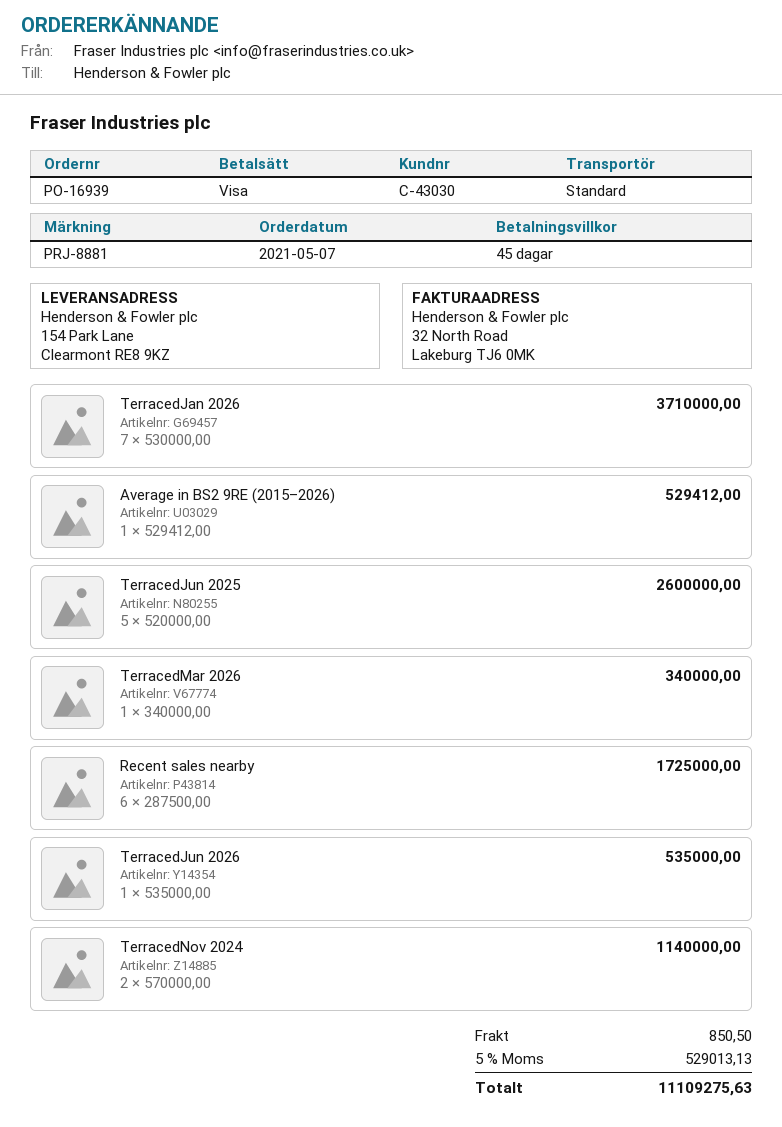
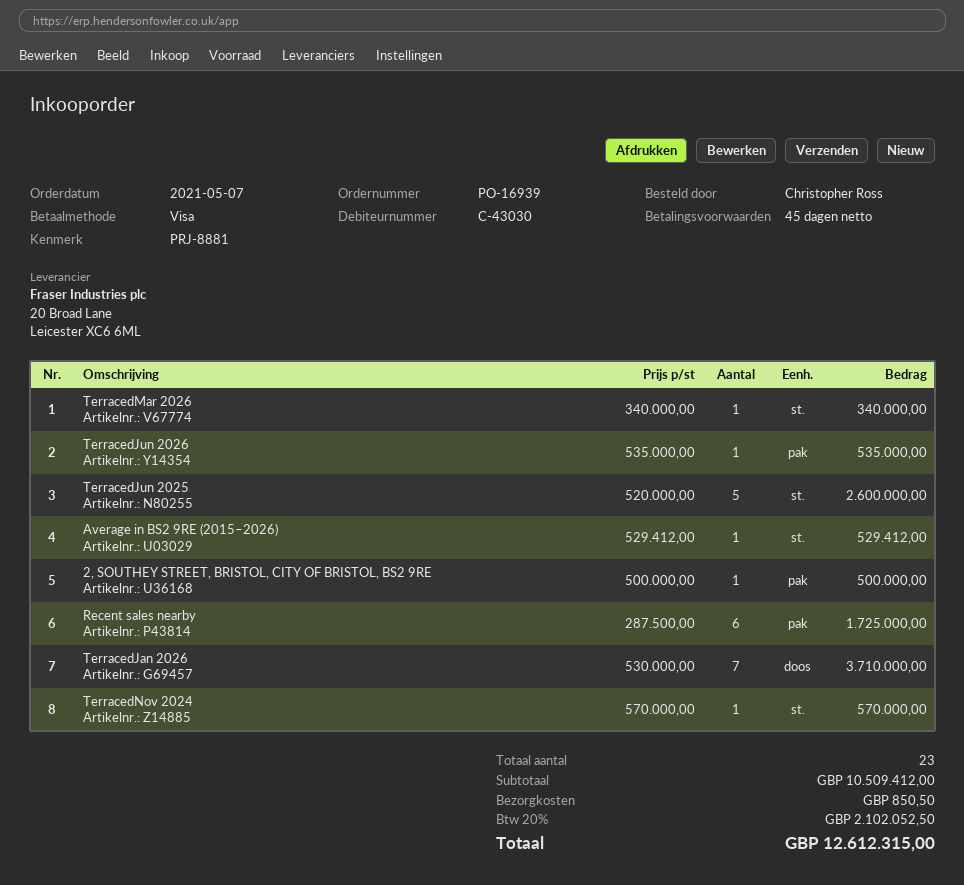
TerracedNov 2024: 2 x 570000.00 = 1140000.00 -> 1 x 570000.00 = 570000.00
2, SOUTHEY STREET, BRISTOL, CITY OF BRISTOL, BS2 9RE: none -> 1 x 500000.00 = 500000.00
tax: 5% = 529013.13 -> 20% = 2102052.50
total: 11109275.63 -> 12612315.00

